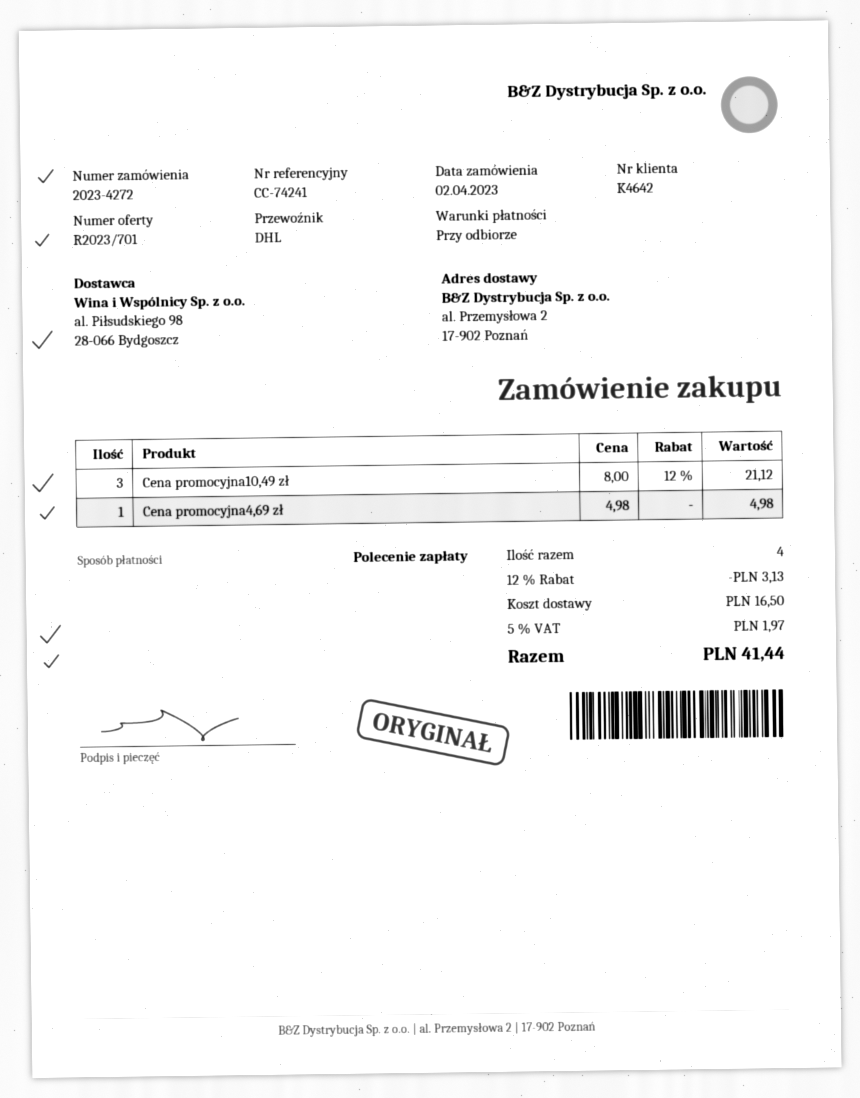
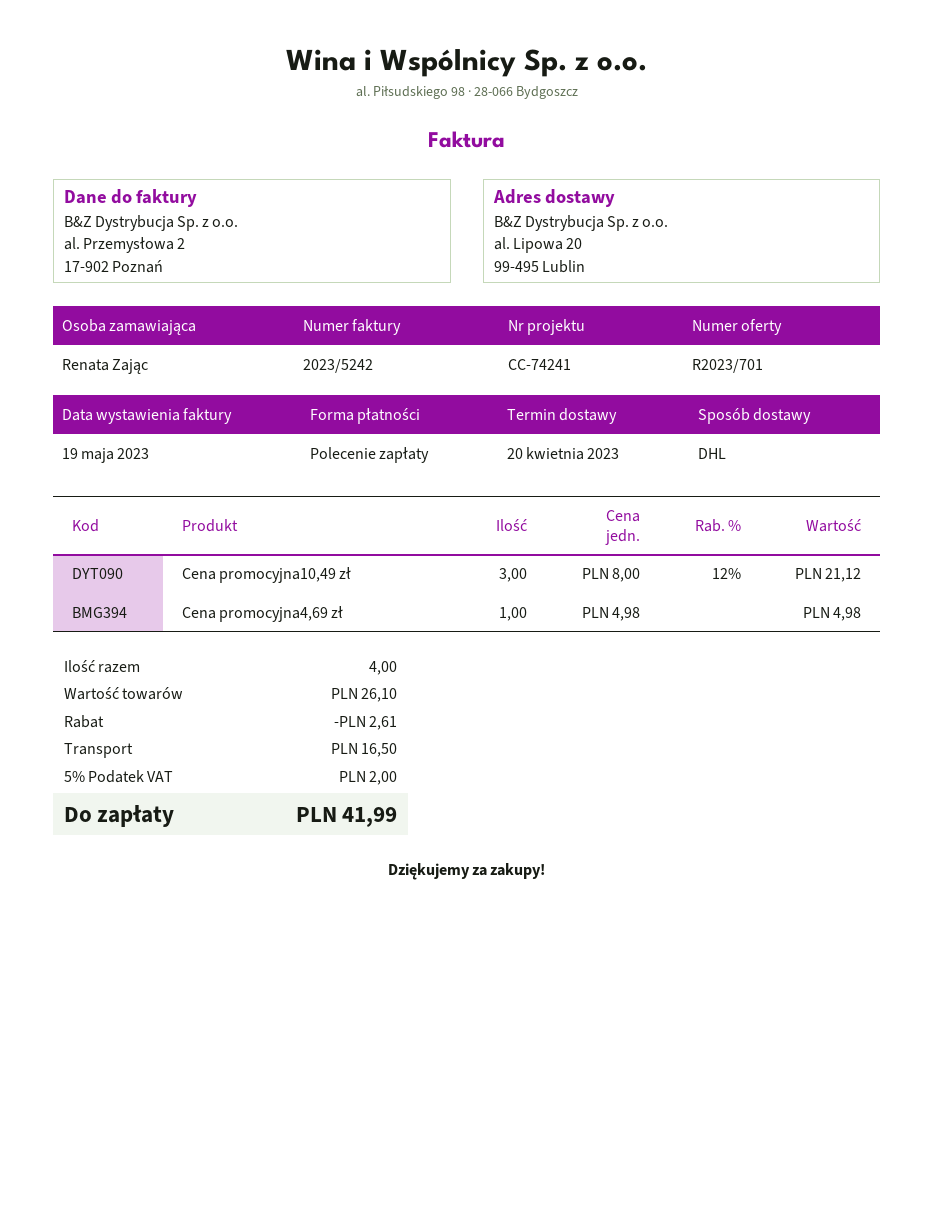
ship to: al. Przemysłowa 2, 17-902 Poznań -> al. Lipowa 20, 99-495 Lublin
discount: 3.13 -> 2.61
tax: 5% = 1.97 -> 5% = 2.00
total: 41.44 -> 41.99

